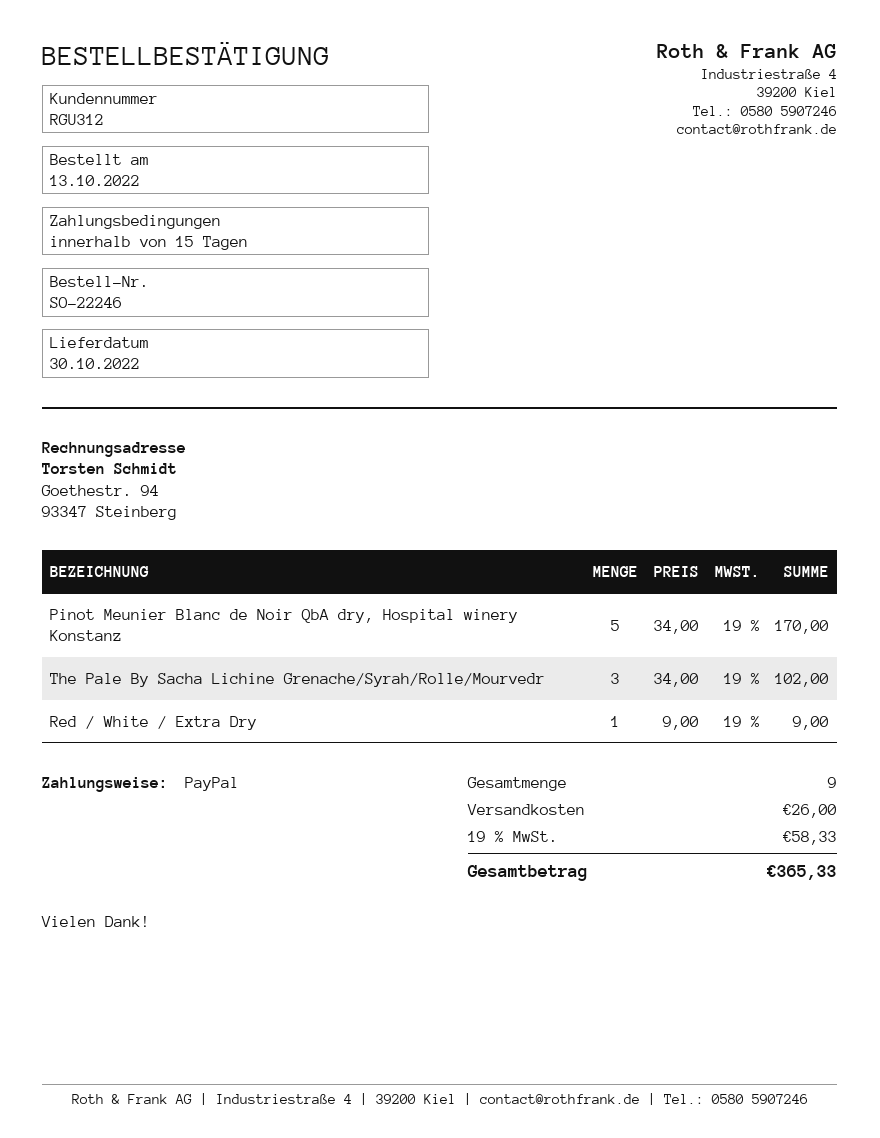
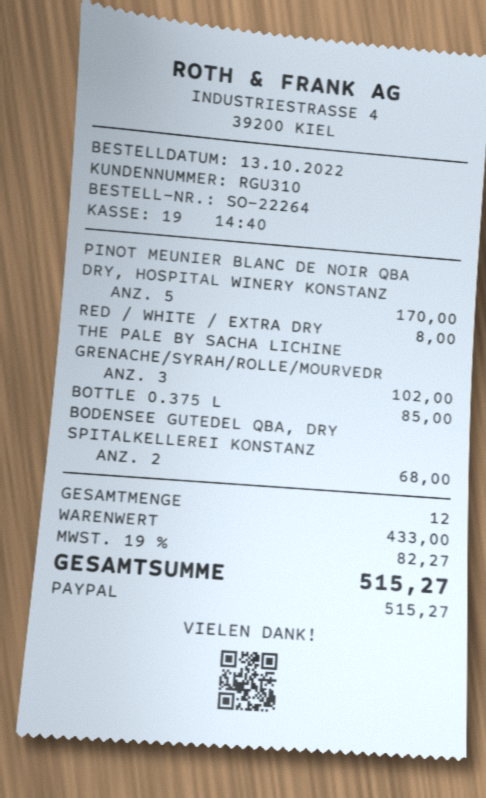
order number: SO-22246 -> SO-22264
customer number: RGU312 -> RGU310
Red / White / Extra Dry: 1 for 9.00 -> 1 for 8.00
BOTTLE 0.375 L: none -> 1 for 85.00
BODENSEE GUTEDEL QBA, DRY SPITALKELLEREI KONSTANZ: none -> 2 for 68.00
total quantity: 9 -> 12
shipping: 26.00 -> none
tax: 19% = 58.33 -> 19% = 82.27
total: 365.33 -> 515.27

